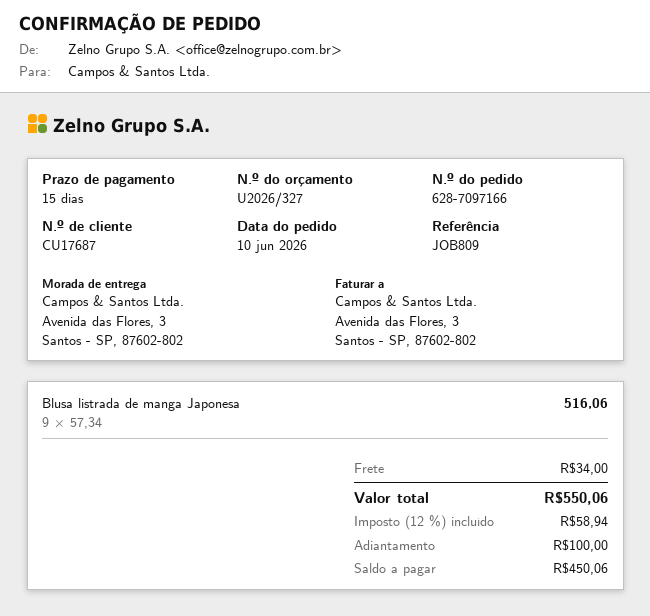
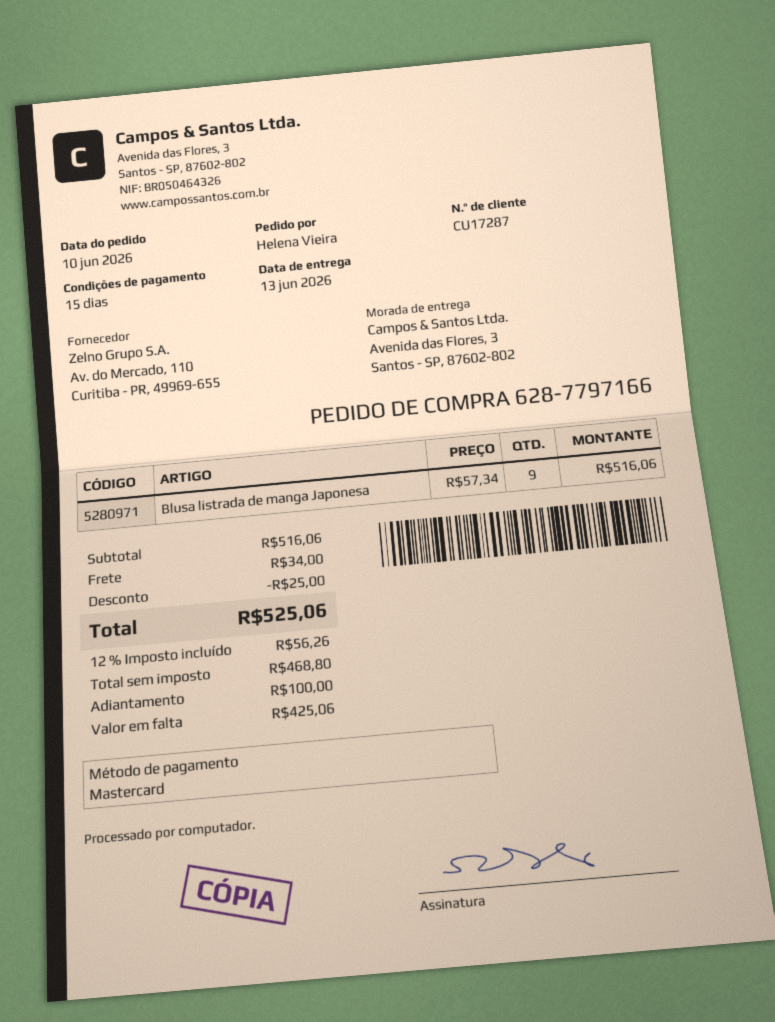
order number: 628-7097166 -> 628-7797166
customer number: CU17687 -> CU17287
discount: none -> 25.00
tax: 12% = 58.94 -> 12% = 56.26
total: 550.06 -> 525.06
balance: 450.06 -> 425.06

